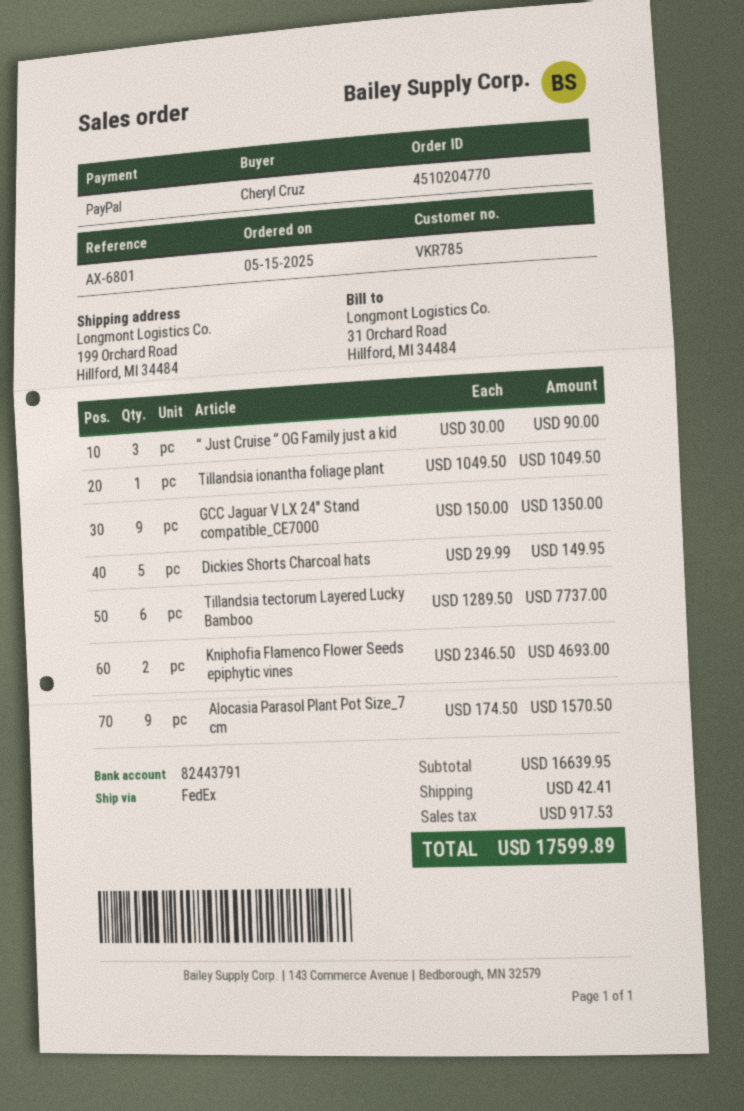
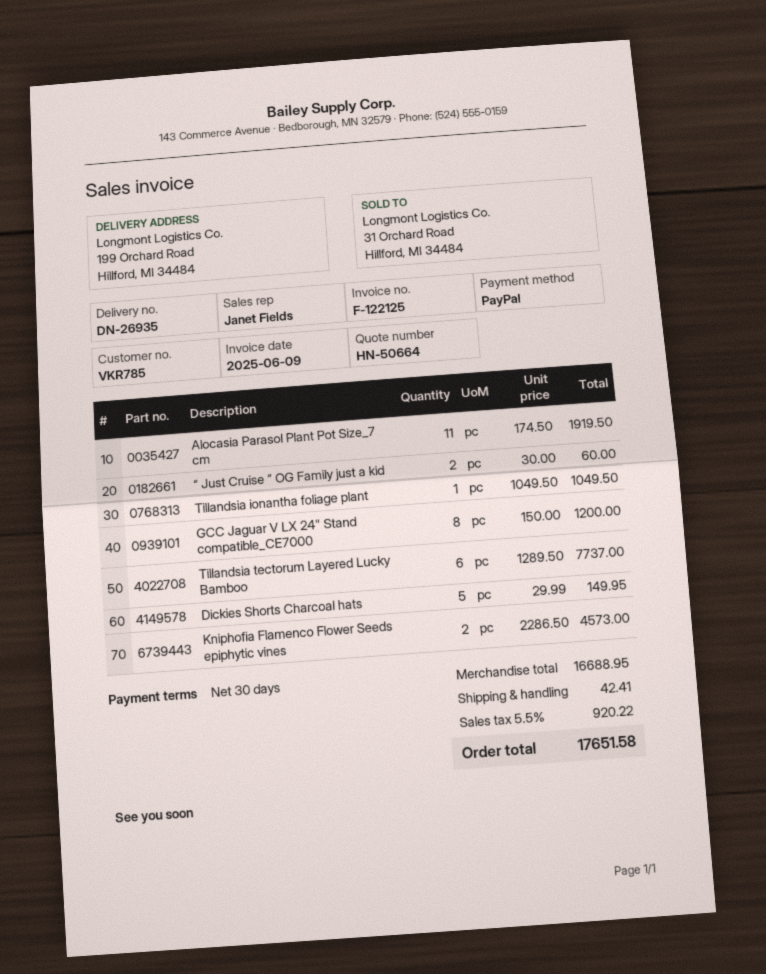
“ Just Cruise “ OG Family just a kid: 3 x 30.00 = 90.00 -> 2 x 30.00 = 60.00
GCC Jaguar V LX 24" Stand compatible_CE7000: 9 x 150.00 = 1350.00 -> 8 x 150.00 = 1200.00
Kniphofia Flamenco Flower Seeds epiphytic vines: 2 x 2346.50 = 4693.00 -> 2 x 2286.50 = 4573.00
Alocasia Parasol Plant Pot Size_7 cm: 9 x 174.50 = 1570.50 -> 11 x 174.50 = 1919.50
subtotal: 16639.95 -> 16688.95
tax: 917.53 -> 920.22
total: 17599.89 -> 17651.58

